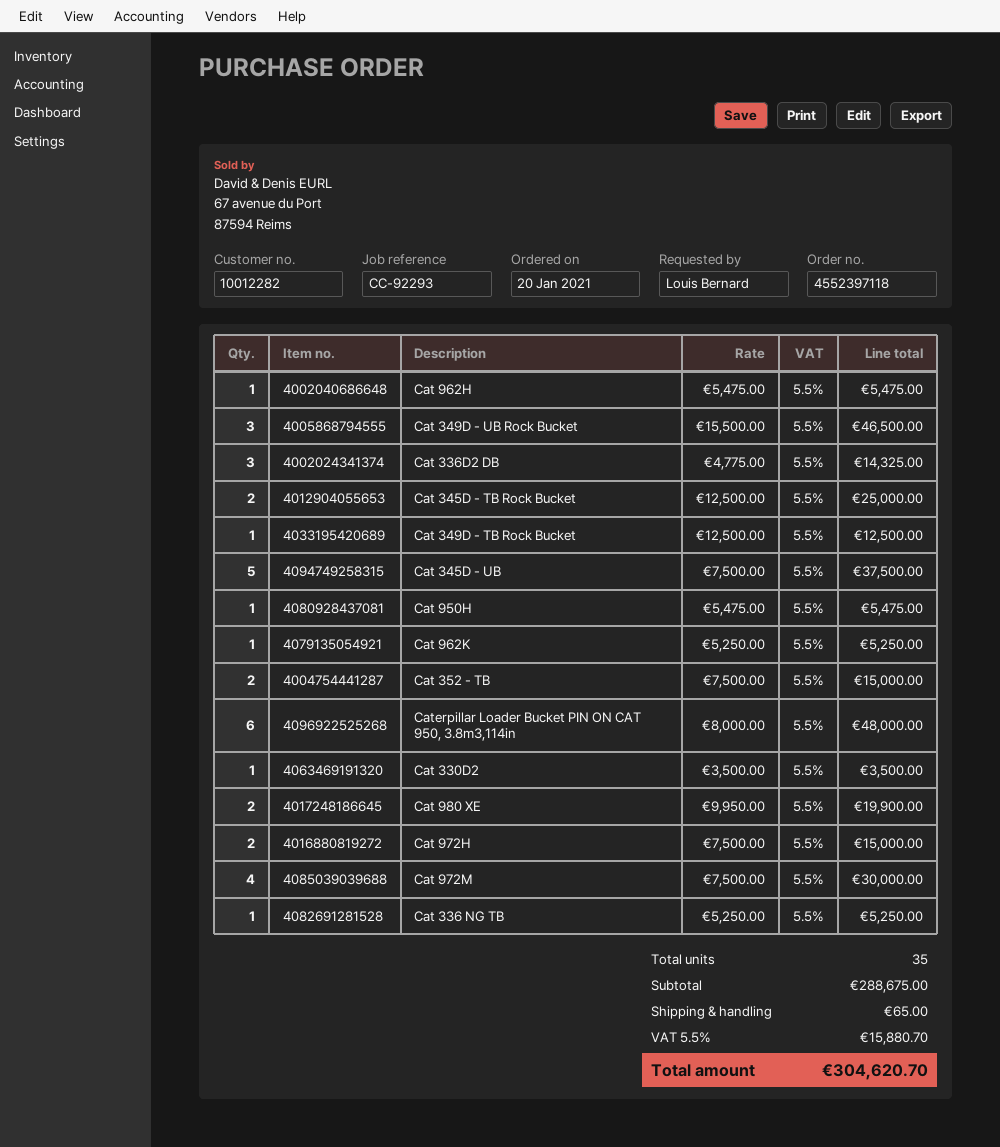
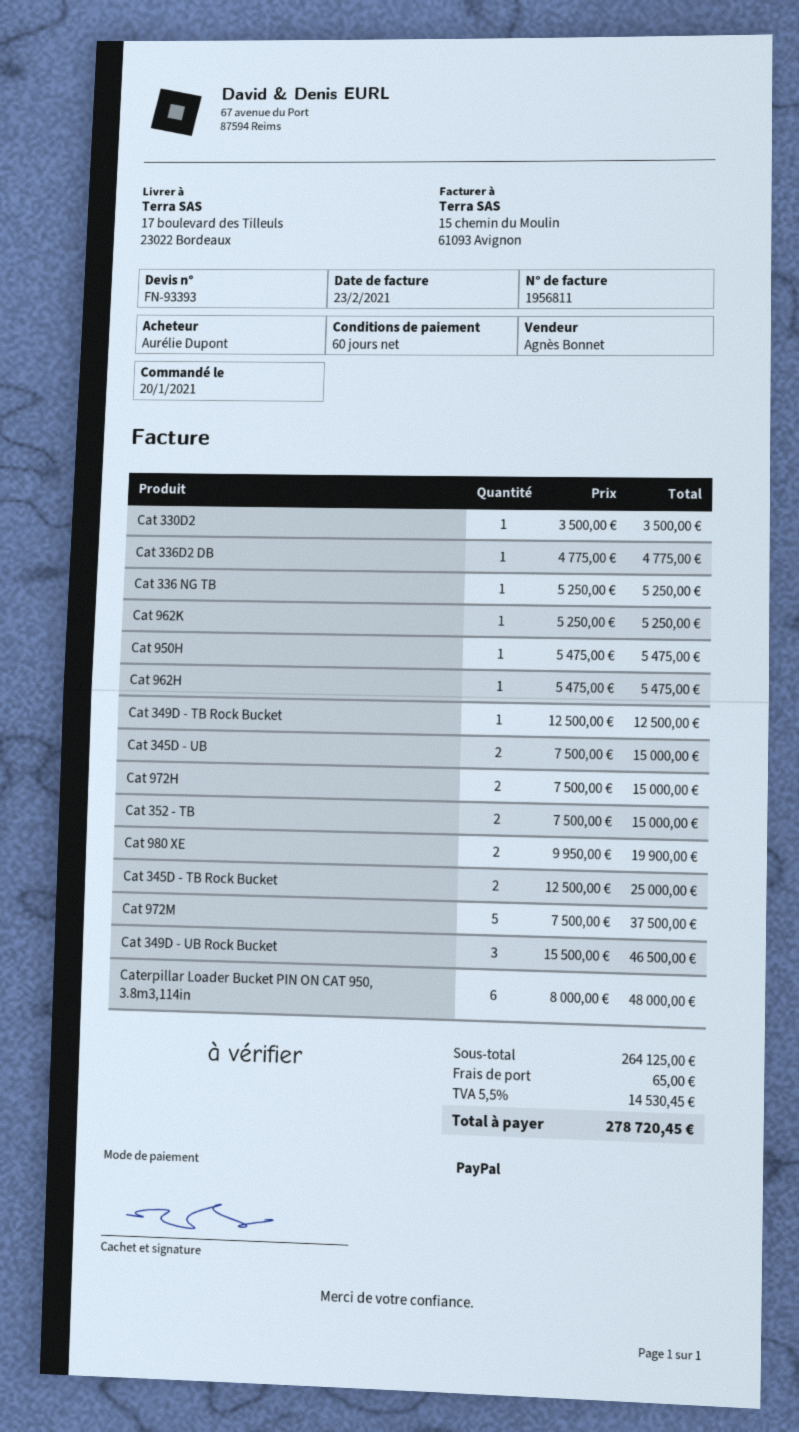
ordered by: Louis Bernard -> Aurélie Dupont
Cat 336D2 DB: 3 x 4775.00 = 14325.00 -> 1 x 4775.00 = 4775.00
Cat 345D - UB: 5 x 7500.00 = 37500.00 -> 2 x 7500.00 = 15000.00
Cat 972M: 4 x 7500.00 = 30000.00 -> 5 x 7500.00 = 37500.00
subtotal: 288675.00 -> 264125.00
tax: 5.5% = 15880.70 -> 5.5% = 14530.45
total: 304620.70 -> 278720.45

